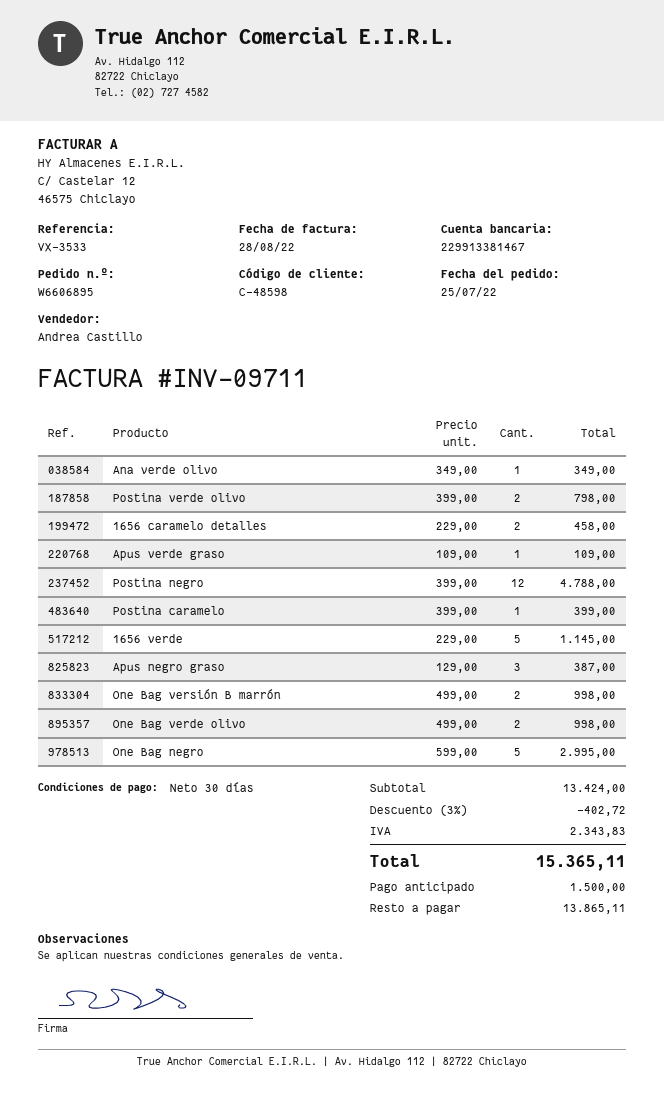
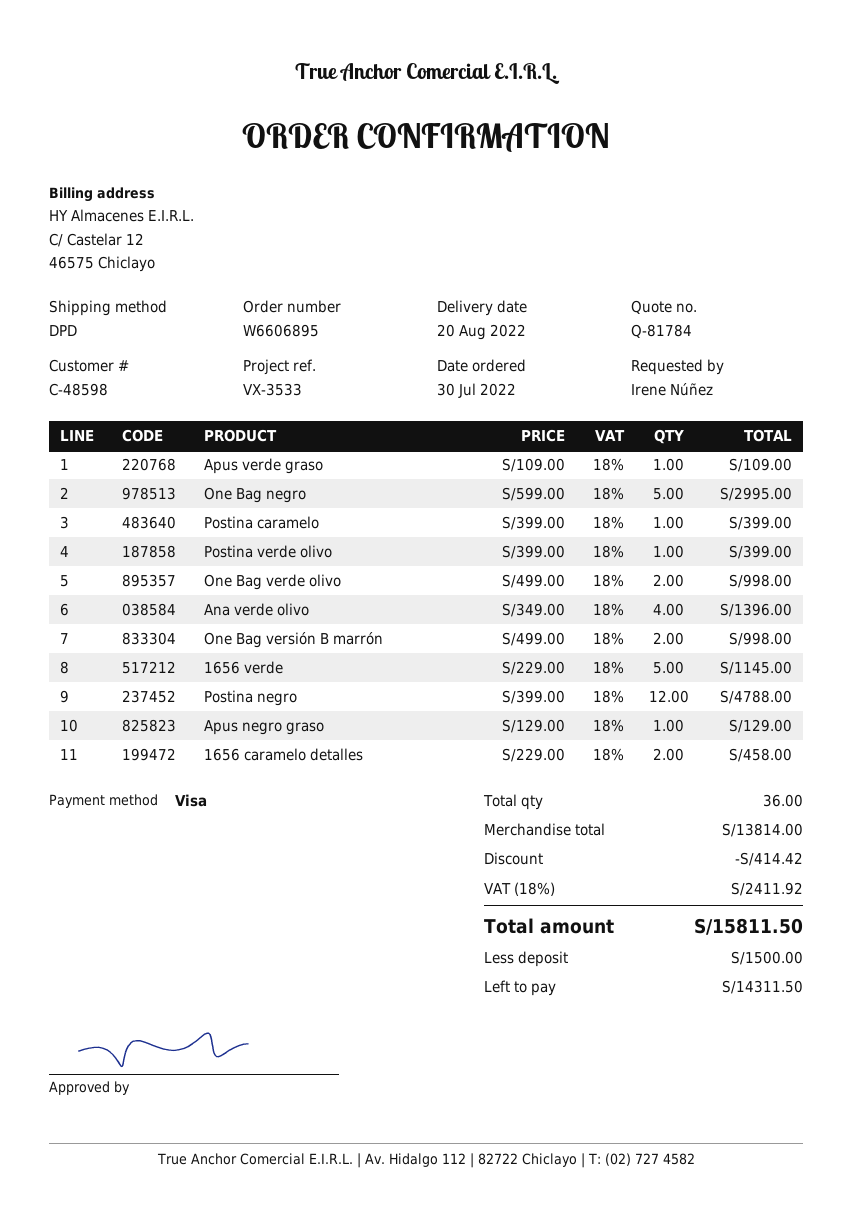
order date: 2022-07-25 -> 2022-07-30
Ana verde olivo: 1 x 349.00 = 349.00 -> 4 x 349.00 = 1396.00
Postina verde olivo: 2 x 399.00 = 798.00 -> 1 x 399.00 = 399.00
Apus negro graso: 3 x 129.00 = 387.00 -> 1 x 129.00 = 129.00
subtotal: 13424.00 -> 13814.00
discount: 402.72 -> 414.42
tax: 2343.83 -> 2411.92
total: 15365.11 -> 15811.50
balance: 13865.11 -> 14311.50

